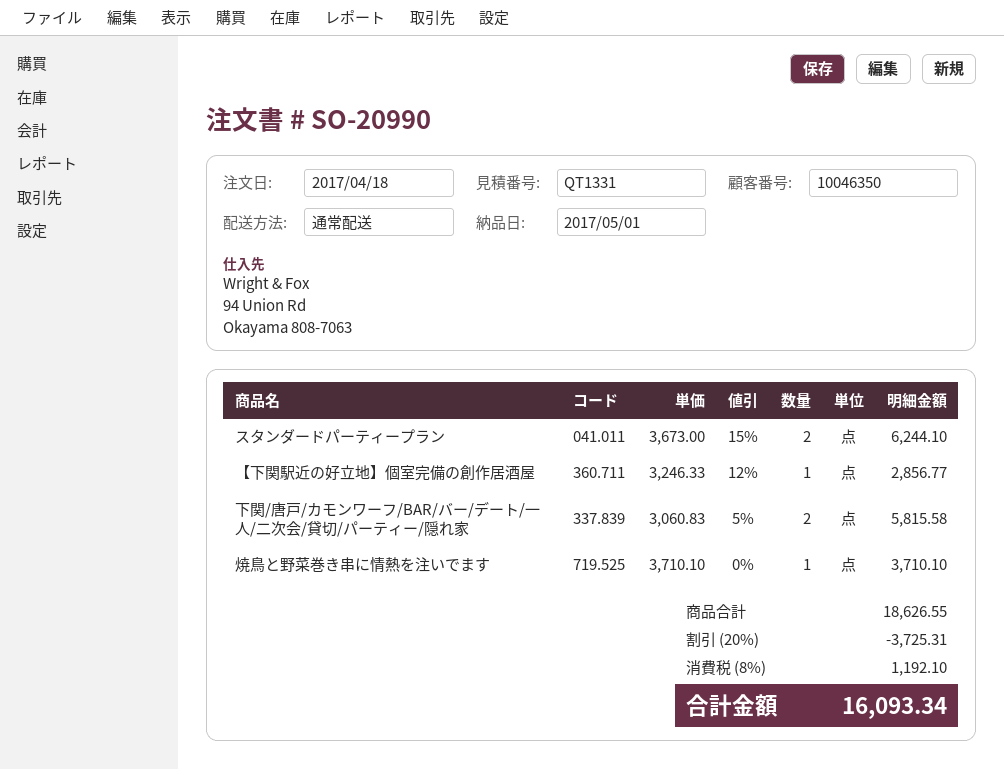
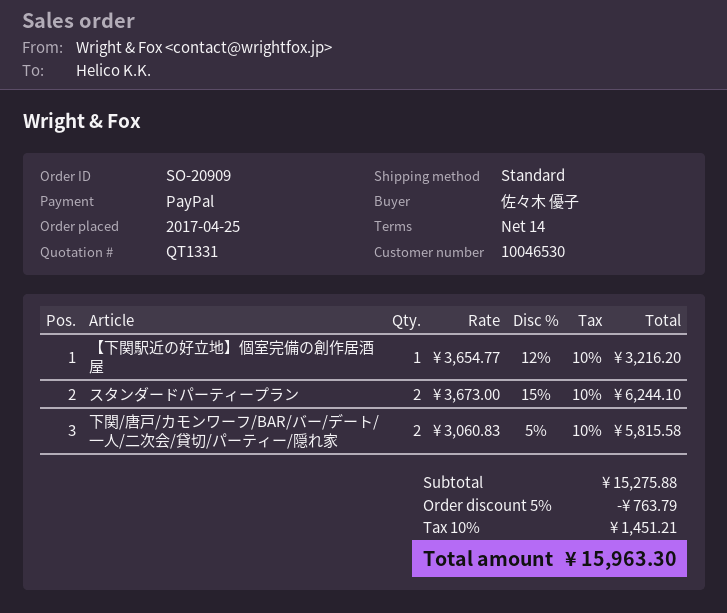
order number: SO-20990 -> SO-20909
order date: 2017-04-18 -> 2017-04-25
customer number: 10046350 -> 10046530
【下関駅近の好立地】個室完備の創作居酒屋: 1 x 3246.33 - 12% = 2856.77 -> 1 x 3654.77 - 12% = 3216.20
焼鳥と野菜巻き串に情熱を注いでます: 1 x 3710.10 = 3710.10 -> none
subtotal: 18626.55 -> 15275.88
discount: 20% = 3725.31 -> 5% = 763.79
tax: 8% = 1192.10 -> 10% = 1451.21
total: 16093.34 -> 15963.30

